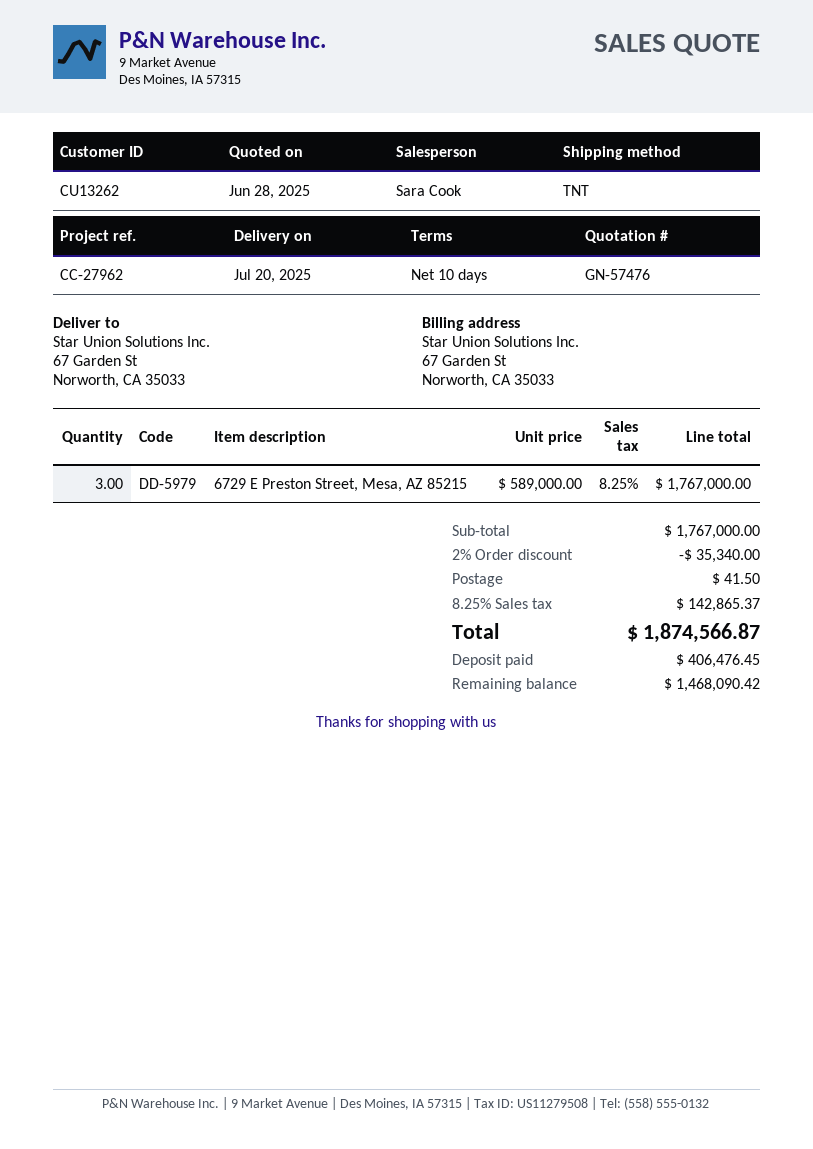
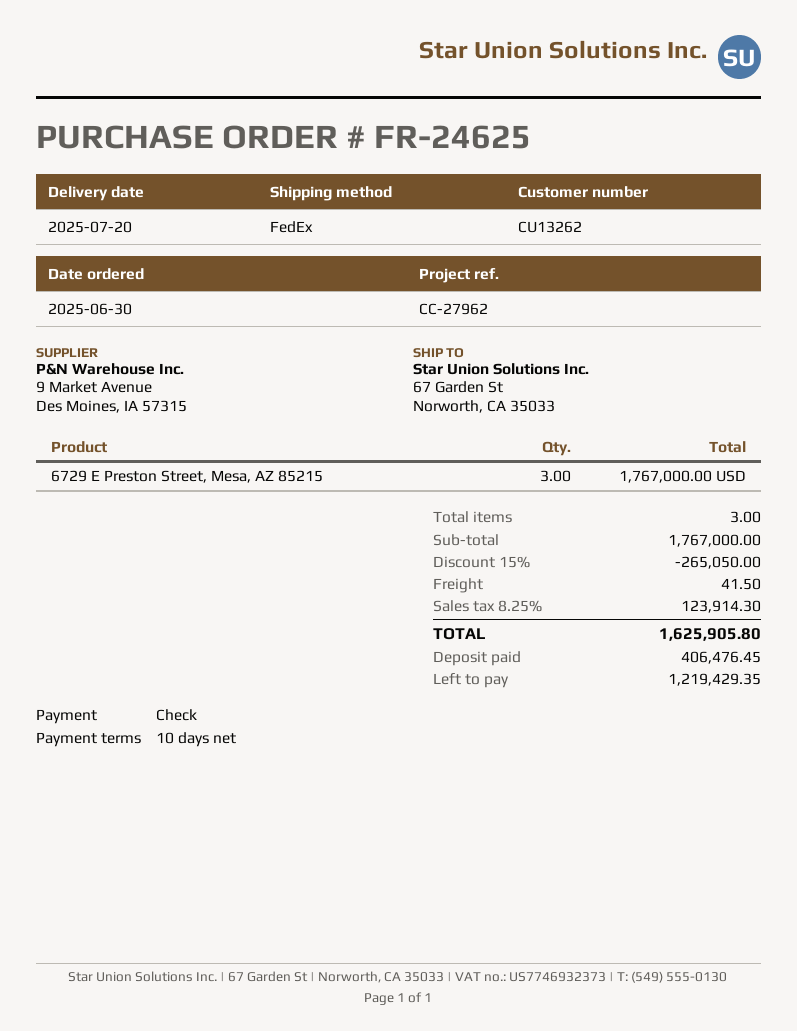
shipping method: TNT -> FedEx
discount: 2% = 35340.00 -> 15% = 265050.00
tax: 8.25% = 142865.37 -> 8.25% = 123914.30
total: 1874566.87 -> 1625905.80
balance: 1468090.42 -> 1219429.35

